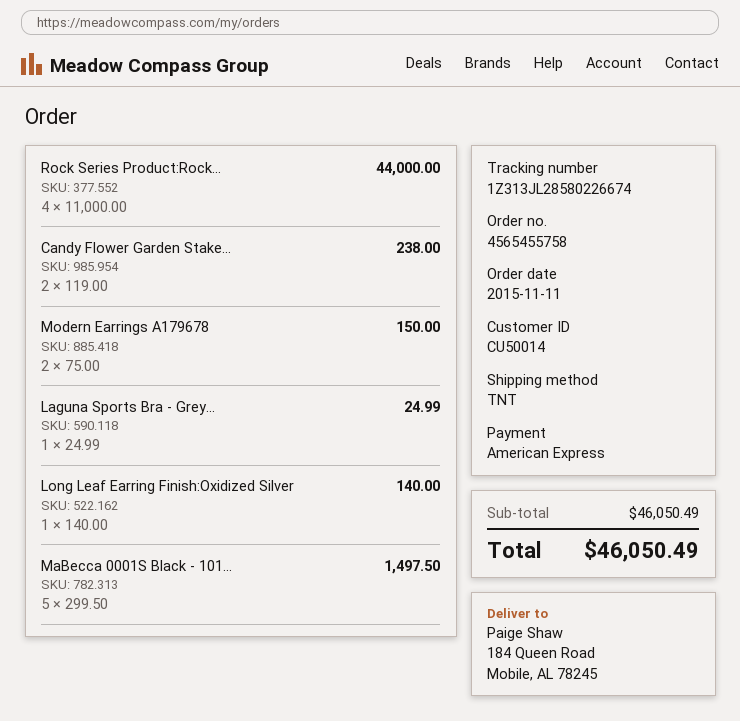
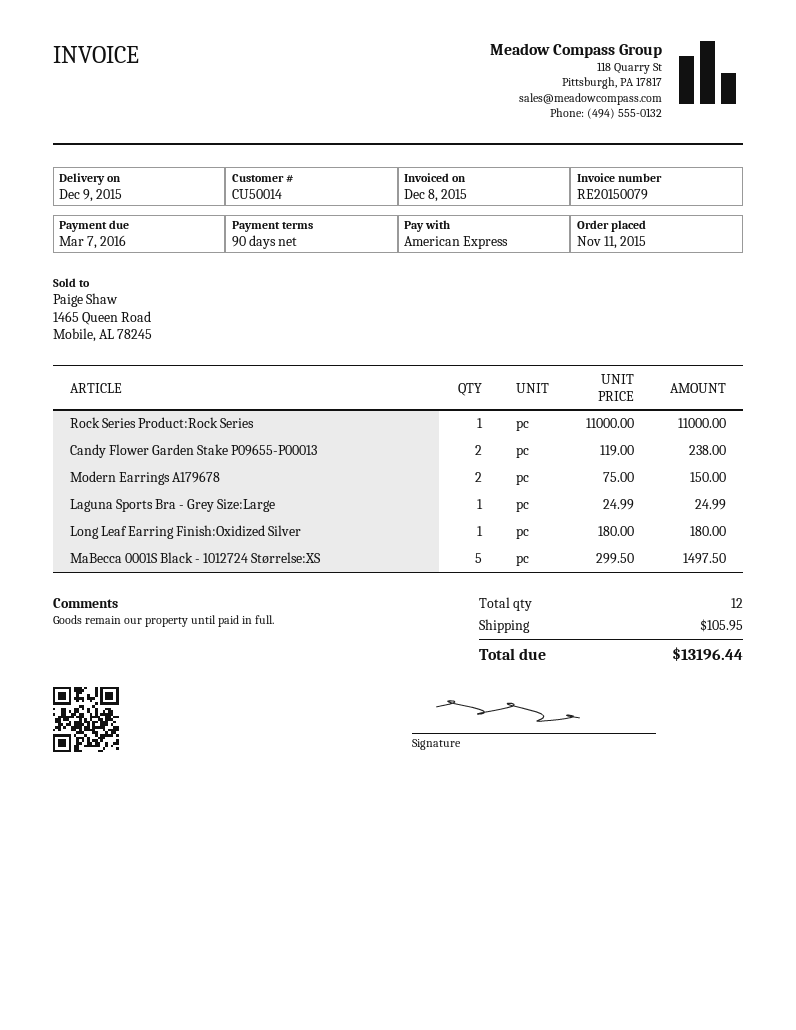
Rock Series Product:Rock...: 4 x 11000.00 = 44000.00 -> 1 x 11000.00 = 11000.00
Long Leaf Earring Finish:Oxidized Silver: 1 x 140.00 = 140.00 -> 1 x 180.00 = 180.00
shipping: none -> 105.95
total: 46050.49 -> 13196.44

